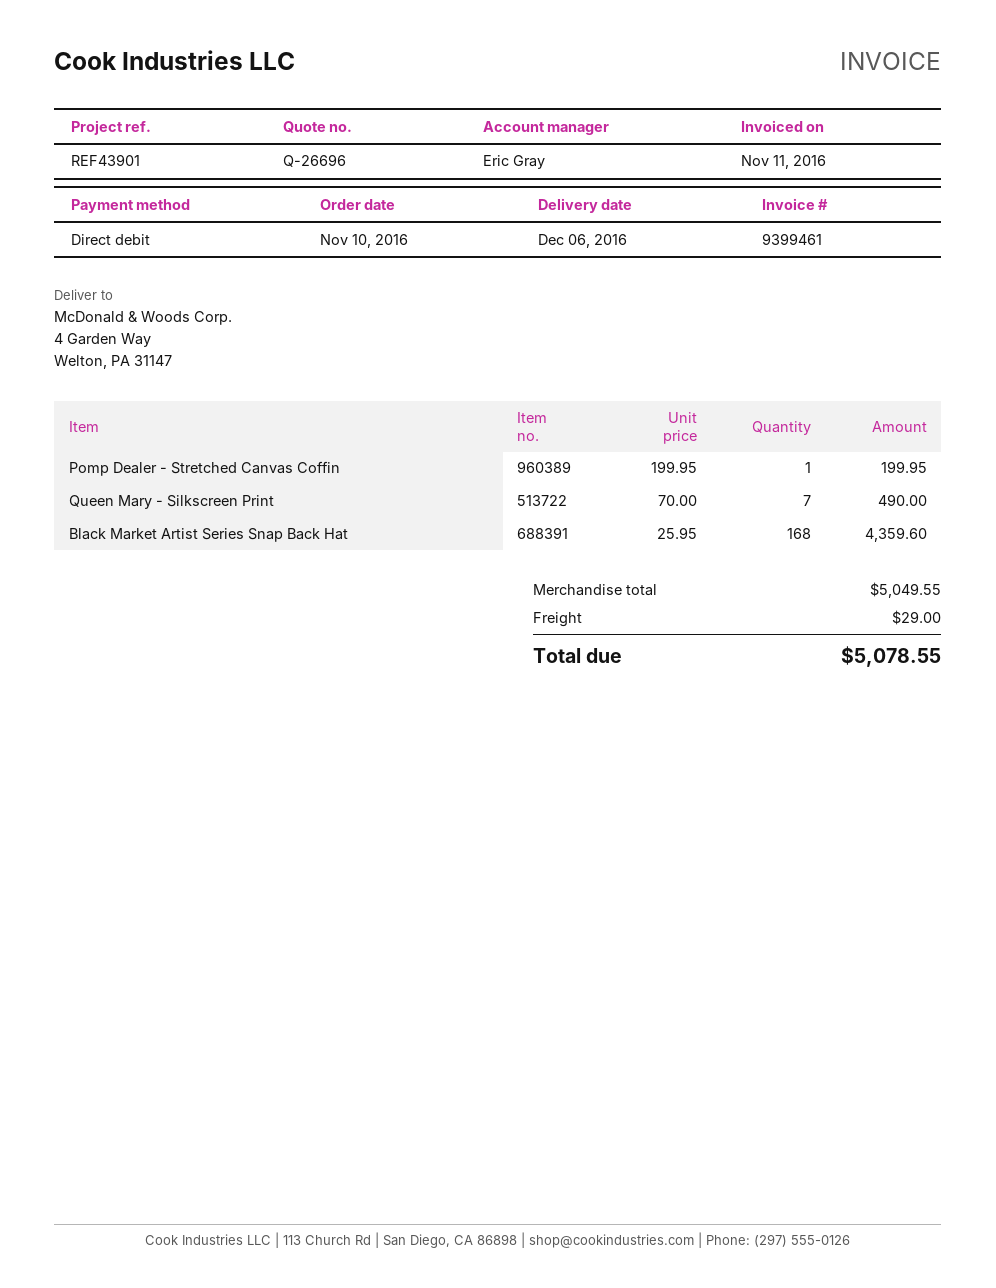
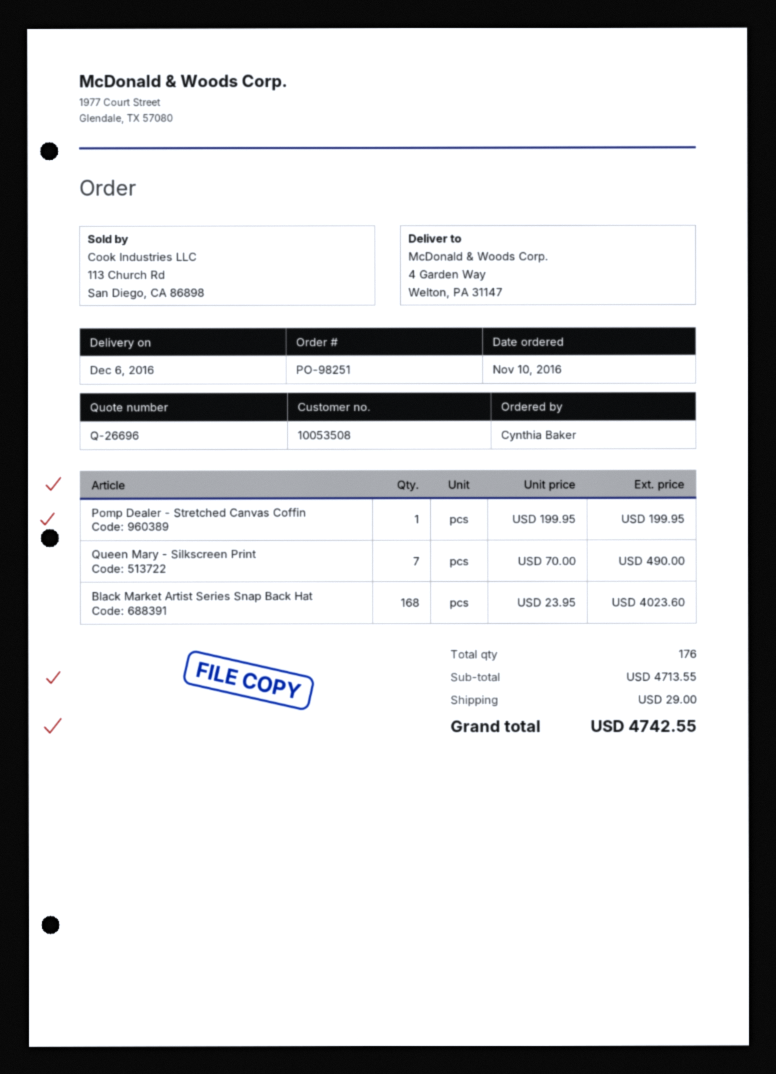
Black Market Artist Series Snap Back Hat: 168 x 25.95 = 4359.60 -> 168 x 23.95 = 4023.60
subtotal: 5049.55 -> 4713.55
total: 5078.55 -> 4742.55

